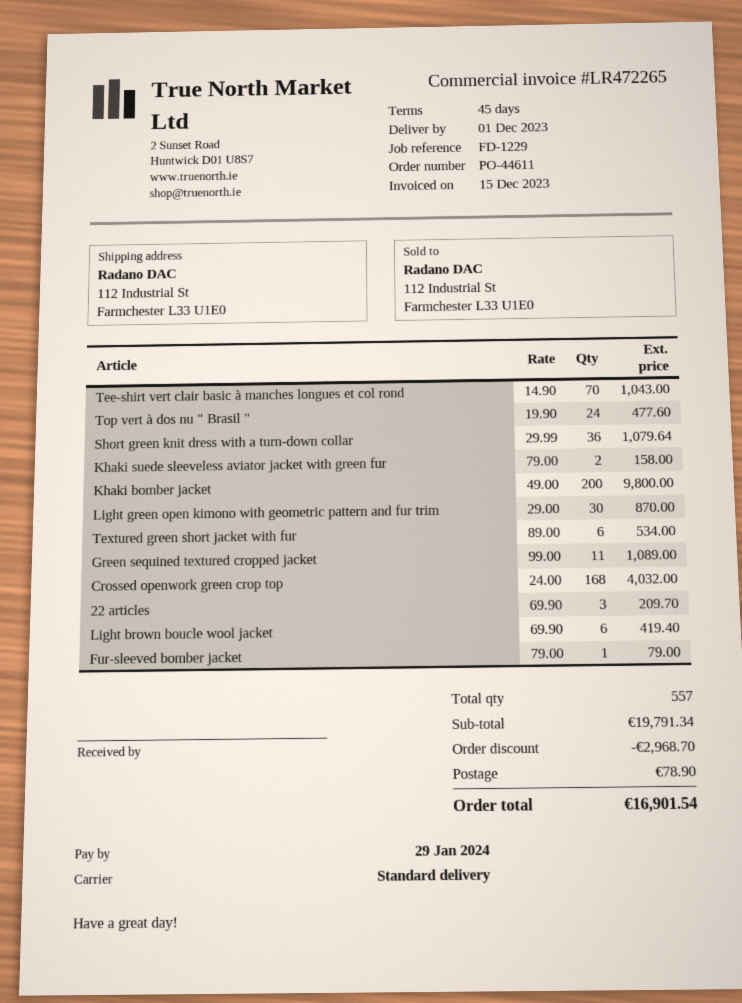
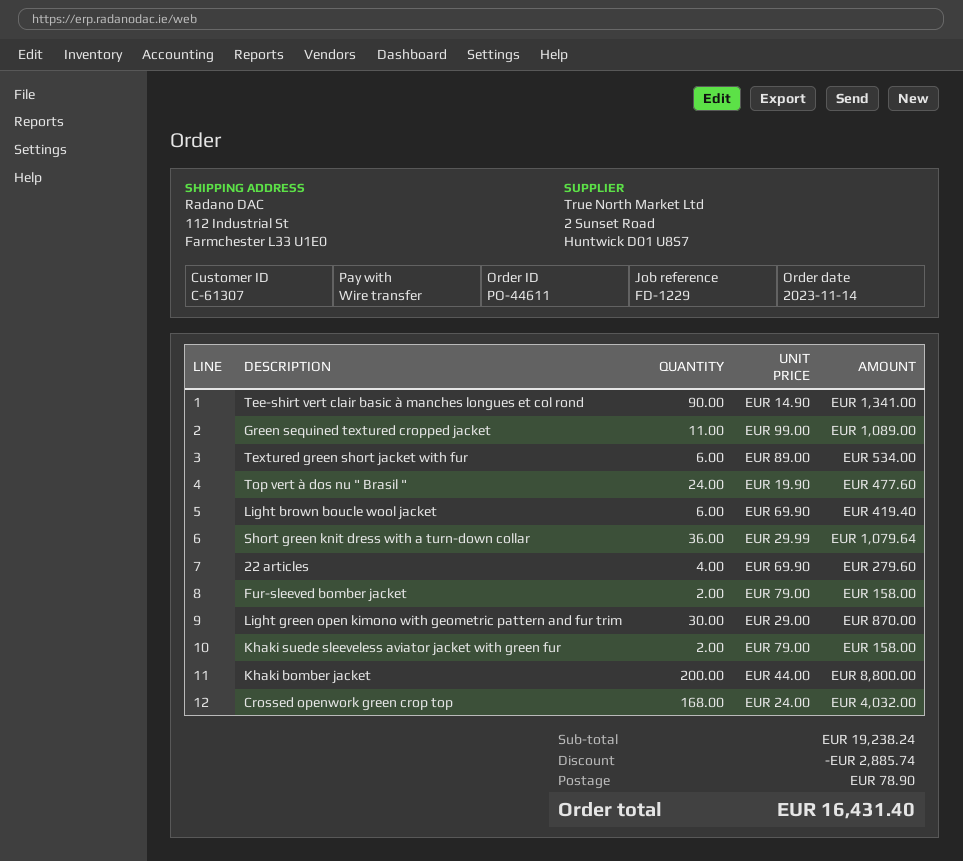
Tee-shirt vert clair basic à manches longues et col rond: 70 x 14.90 = 1043.00 -> 90 x 14.90 = 1341.00
Khaki bomber jacket: 200 x 49.00 = 9800.00 -> 200 x 44.00 = 8800.00
22 articles: 3 x 69.90 = 209.70 -> 4 x 69.90 = 279.60
Fur-sleeved bomber jacket: 1 x 79.00 = 79.00 -> 2 x 79.00 = 158.00
subtotal: 19791.34 -> 19238.24
discount: 2968.70 -> 2885.74
total: 16901.54 -> 16431.40

